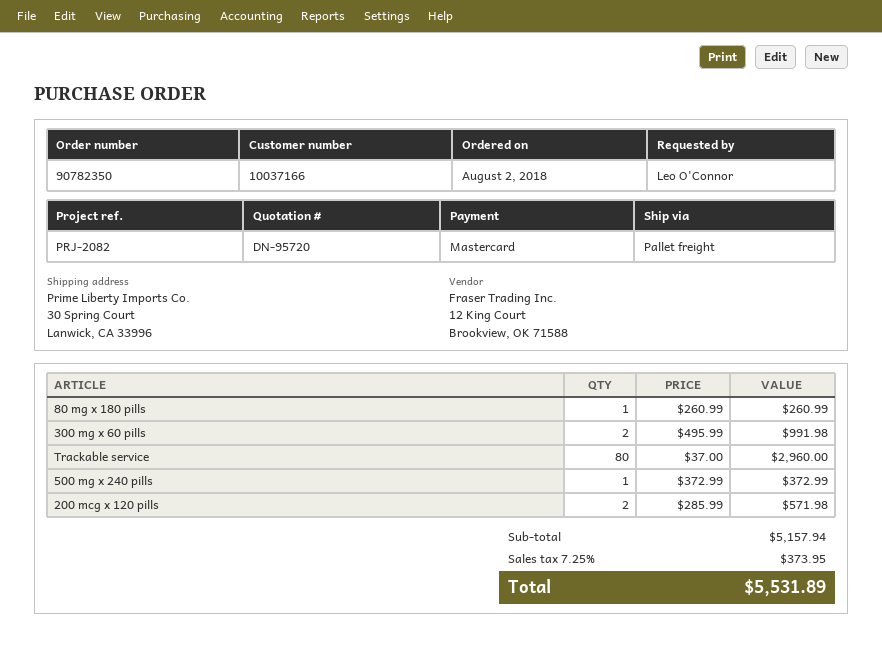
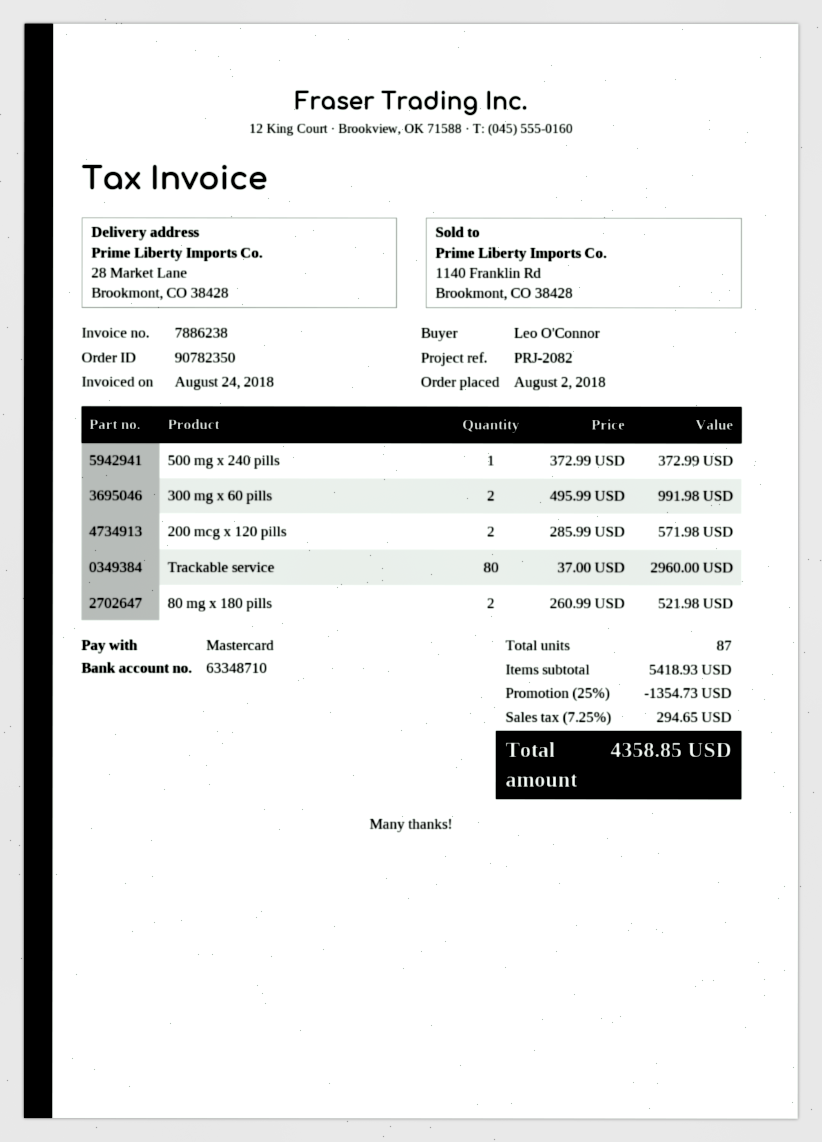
ship to: 30 Spring Court, Lanwick, CA 33996 -> 28 Market Lane, Brookmont, CO 38428
80 mg x 180 pills: 1 x 260.99 = 260.99 -> 2 x 260.99 = 521.98
subtotal: 5157.94 -> 5418.93
discount: none -> 25% = 1354.73
tax: 7.25% = 373.95 -> 7.25% = 294.65
total: 5531.89 -> 4358.85

